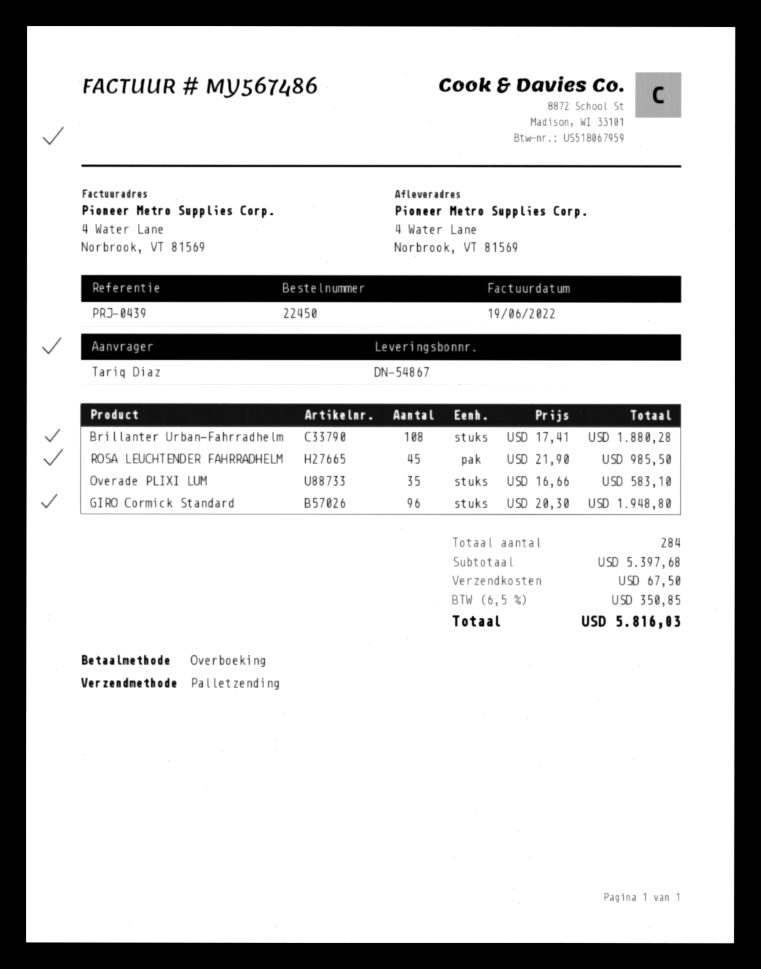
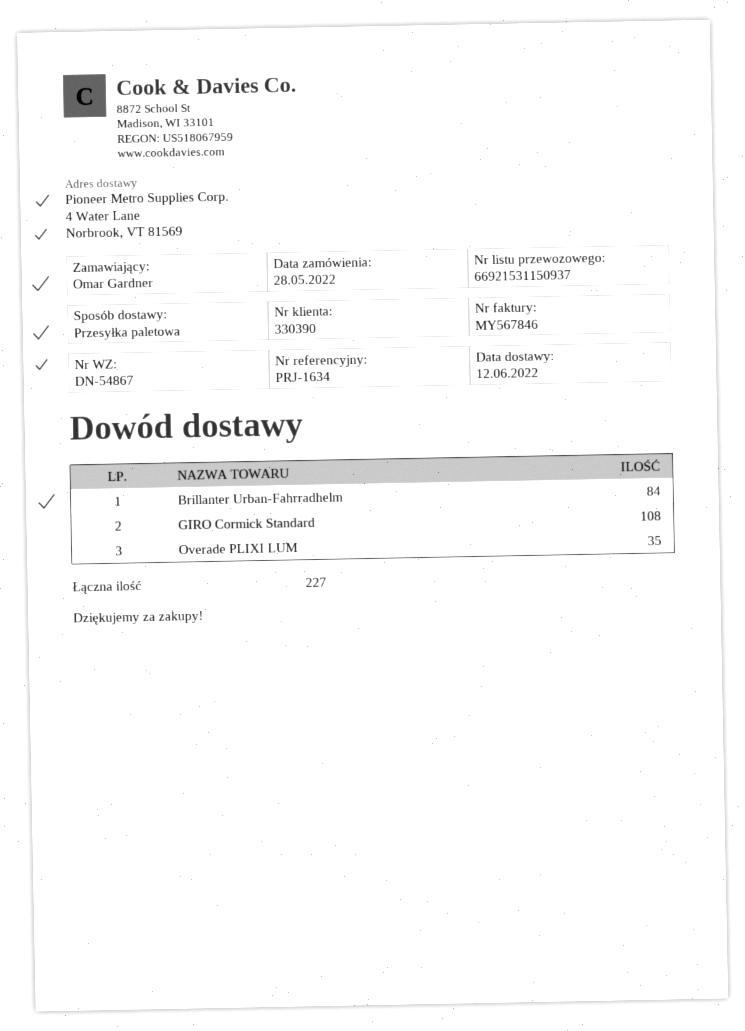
invoice number: MY567486 -> MY567846
reference: PRJ-0439 -> PRJ-1634
ordered by: Tariq Diaz -> Omar Gardner
Brillanter Urban-Fahrradhelm: 108 -> 84
ROSA LEUCHTENDER FAHRRADHELM: 45 -> none
GIRO Cormick Standard: 96 -> 108
total quantity: 284 -> 227

